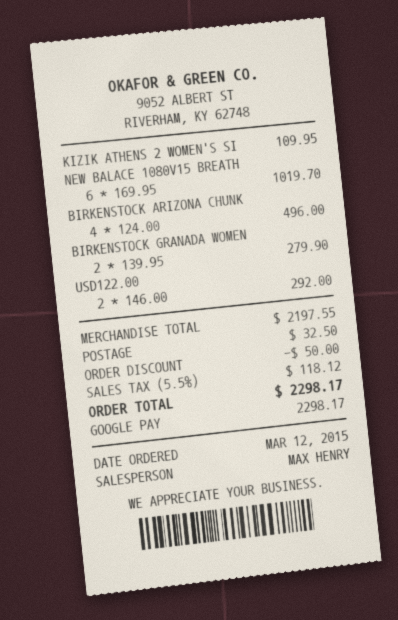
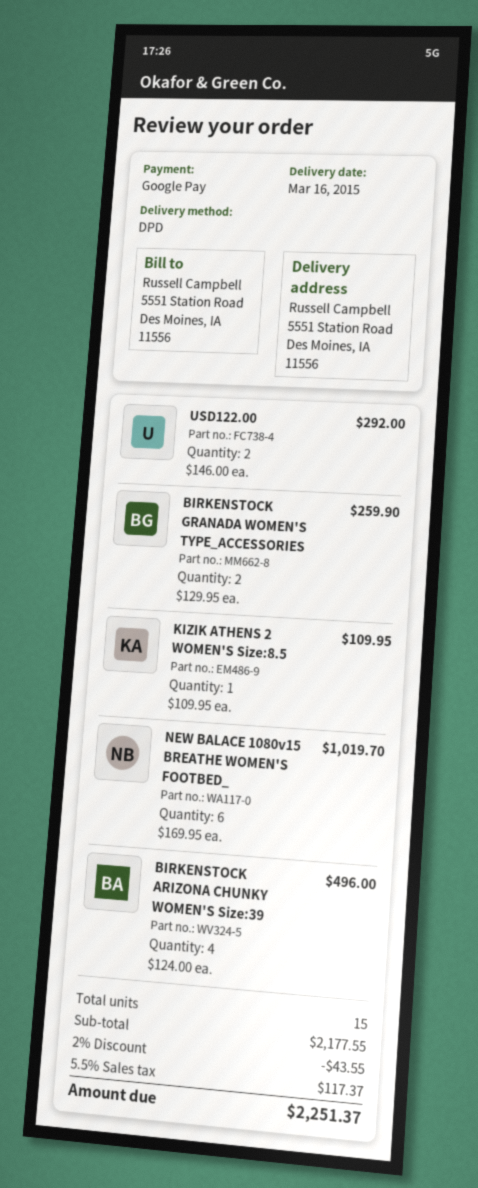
BIRKENSTOCK GRANADA WOMEN: 2 x 139.95 = 279.90 -> 2 x 129.95 = 259.90
subtotal: 2197.55 -> 2177.55
discount: 50.00 -> 43.55
shipping: 32.50 -> none
tax: 5.5% = 118.12 -> 5.5% = 117.37
total: 2298.17 -> 2251.37

